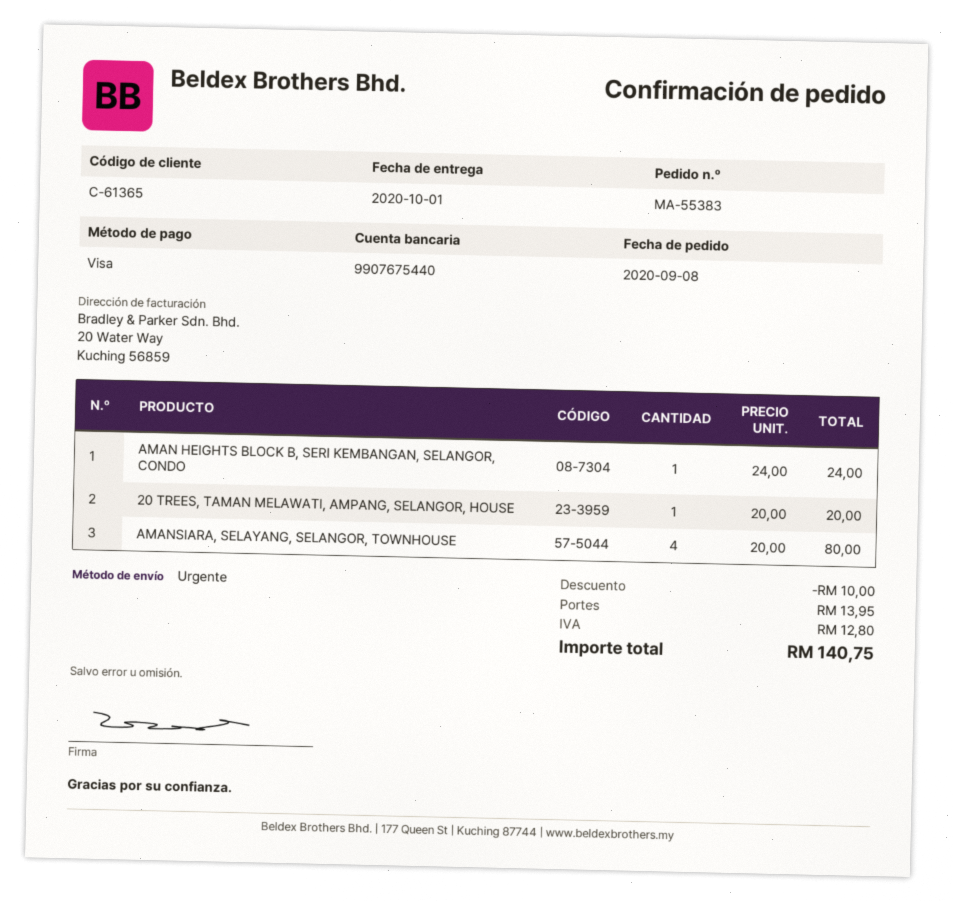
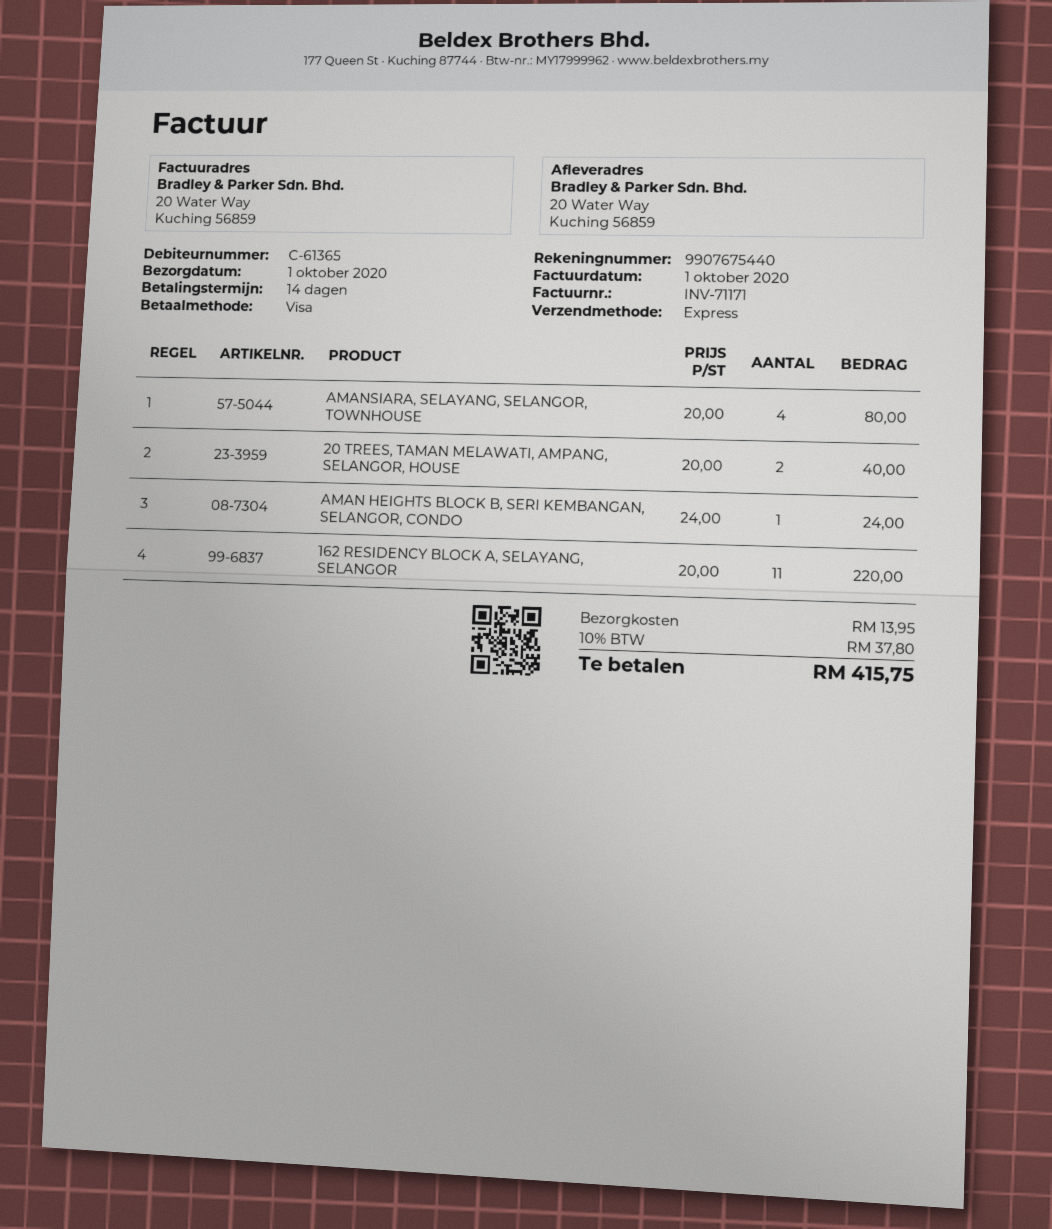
20 TREES, TAMAN MELAWATI, AMPANG, SELANGOR, HOUSE: 1 x 20.00 = 20.00 -> 2 x 20.00 = 40.00
162 RESIDENCY BLOCK A, SELAYANG, SELANGOR: none -> 11 x 20.00 = 220.00
discount: 10.00 -> none
tax: 12.80 -> 37.80
total: 140.75 -> 415.75

